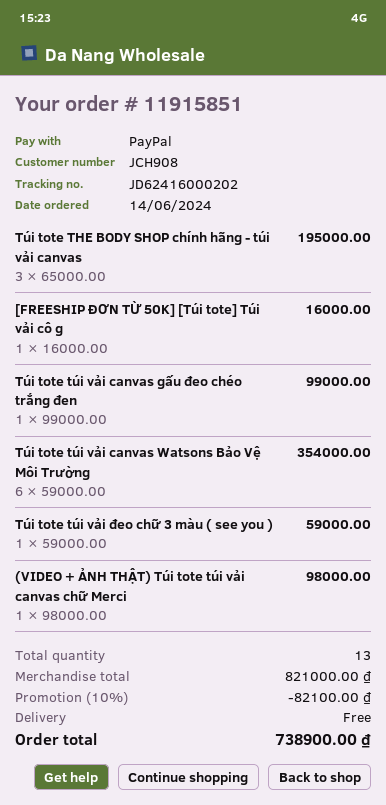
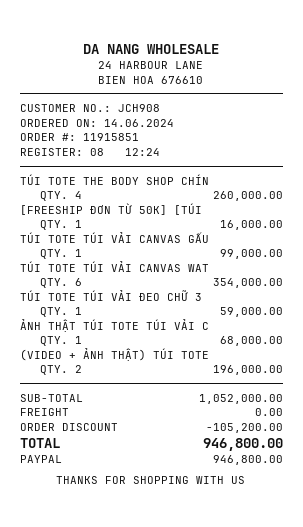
Túi tote THE BODY SHOP chính hãng - túi vải canvas: 3 for 195000.00 -> 4 for 260000.00
(VIDEO + ẢNH THẬT) Túi tote túi vải canvas chữ Merci: 1 for 98000.00 -> 2 for 196000.00
ẢNH THẬT TÚI TOTE TÚI VẢI C: none -> 1 for 68000.00
subtotal: 821000.00 -> 1052000.00
discount: 82100.00 -> 105200.00
total: 738900.00 -> 946800.00

